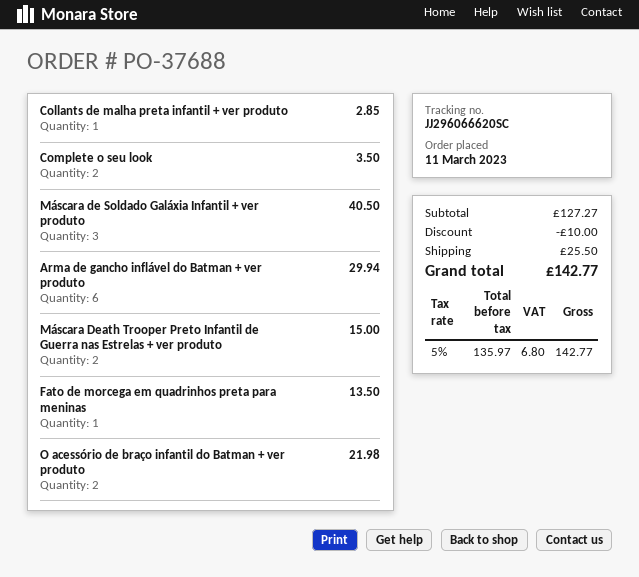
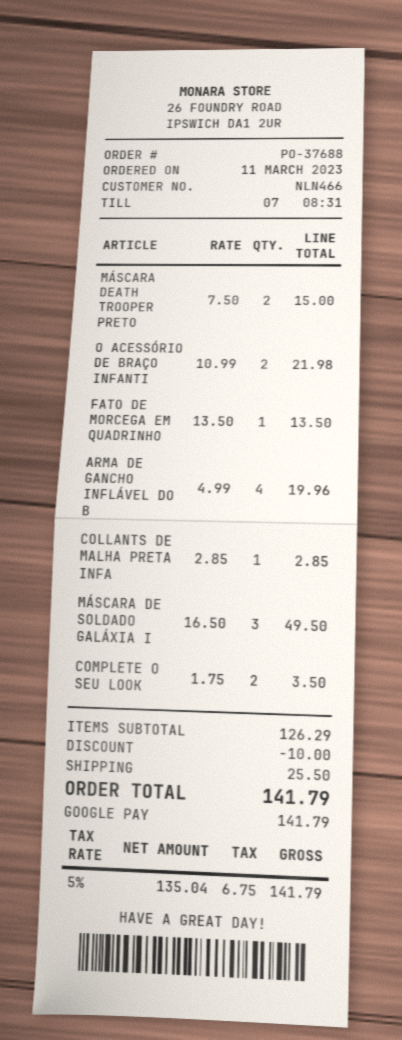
Máscara de Soldado Galáxia Infantil + ver produto: 3 for 40.50 -> 3 for 49.50
Arma de gancho inflável do Batman + ver produto: 6 for 29.94 -> 4 for 19.96
subtotal: 127.27 -> 126.29
net: 135.97 -> 135.04
tax: 5% = 6.80 -> 5% = 6.75
total: 142.77 -> 141.79

